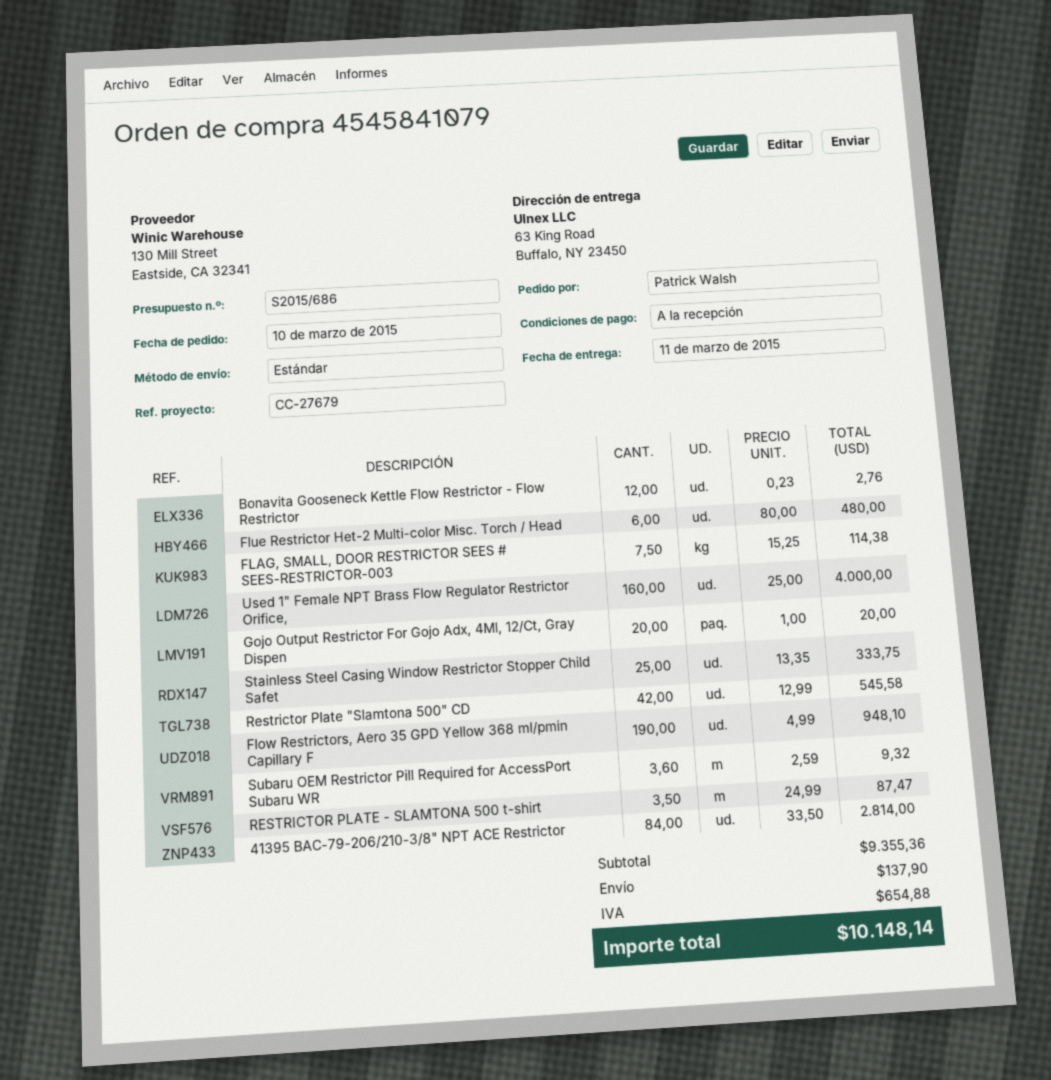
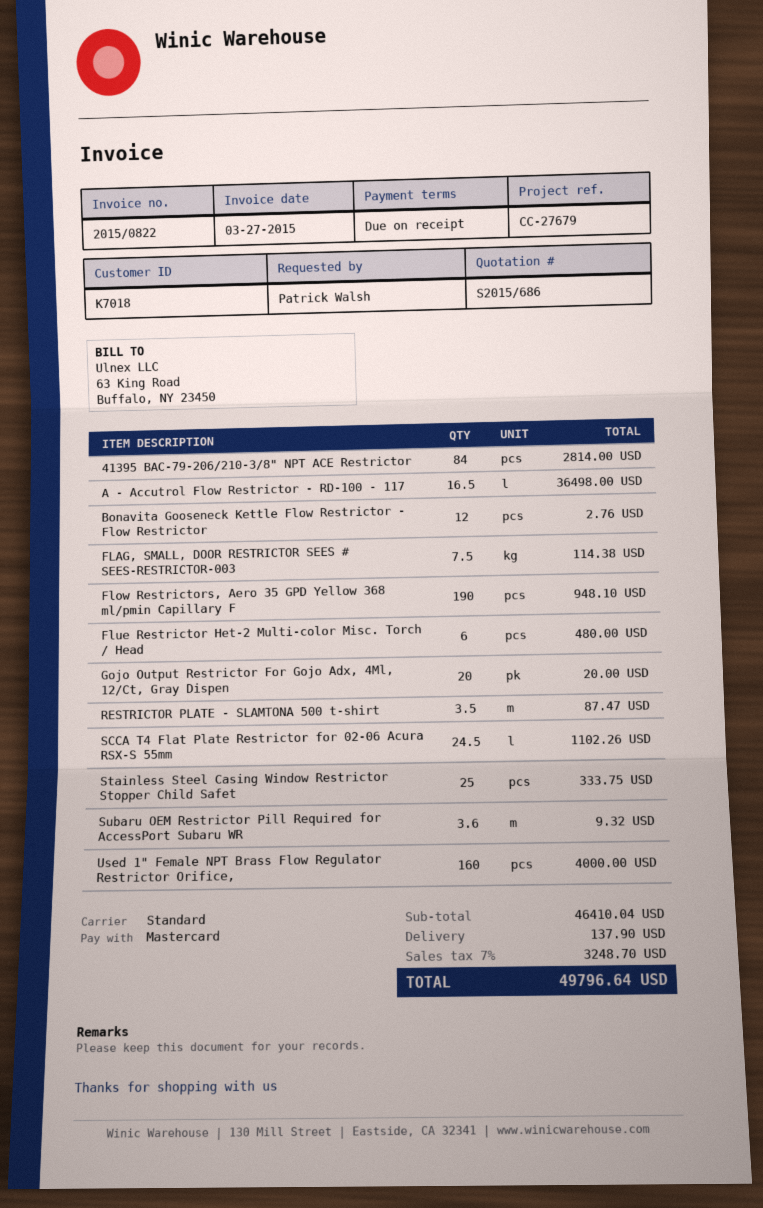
Restrictor Plate "Slamtona 500" CD: 42 for 545.58 -> none
A - Accutrol Flow Restrictor - RD-100 - 117: none -> 16.5 for 36498.00
SCCA T4 Flat Plate Restrictor for 02-06 Acura RSX-S 55mm: none -> 24.5 for 1102.26
subtotal: 9355.36 -> 46410.04
tax: 654.88 -> 3248.70
total: 10148.14 -> 49796.64

